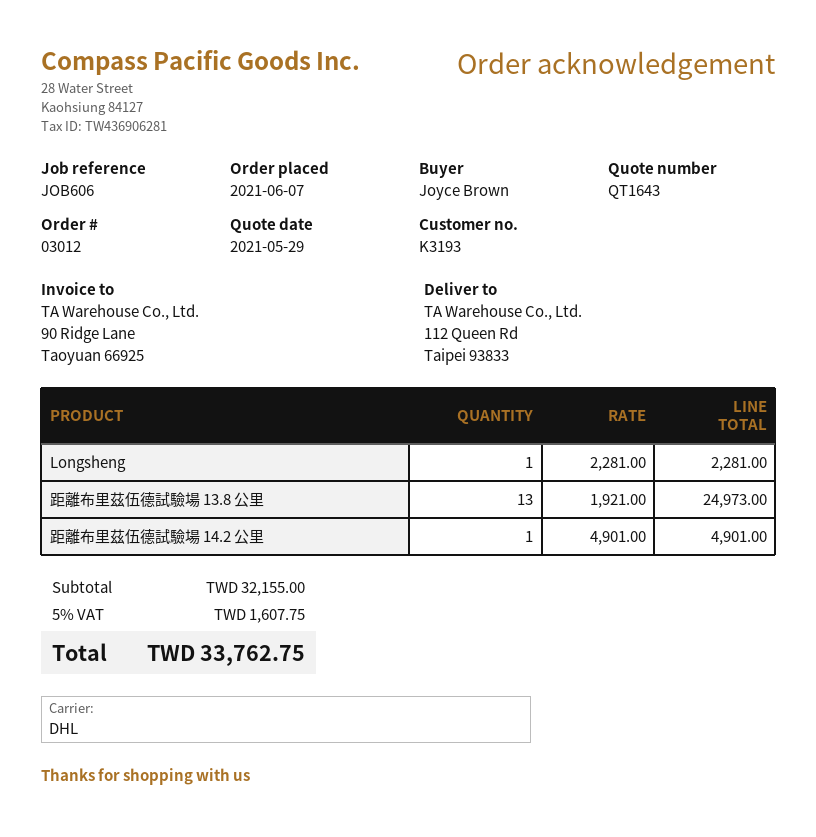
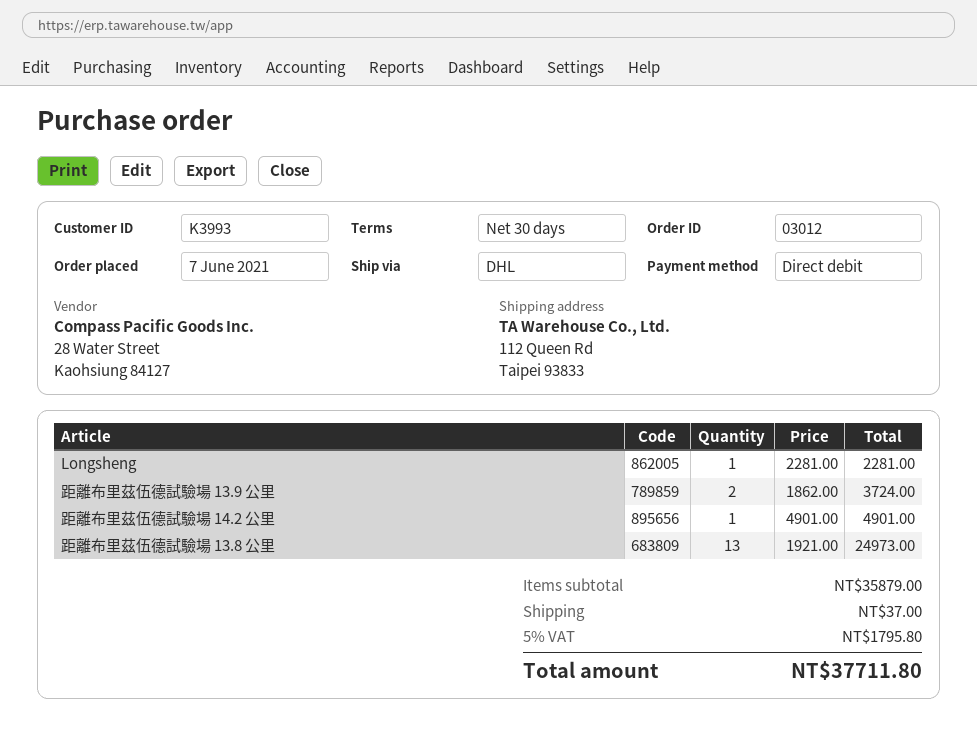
customer number: K3193 -> K3993
距離布里茲伍德試驗場 13.9 公里: none -> 2 x 1862.00 = 3724.00
subtotal: 32155.00 -> 35879.00
shipping: none -> 37.00
tax: 5% = 1607.75 -> 5% = 1795.80
total: 33762.75 -> 37711.80

